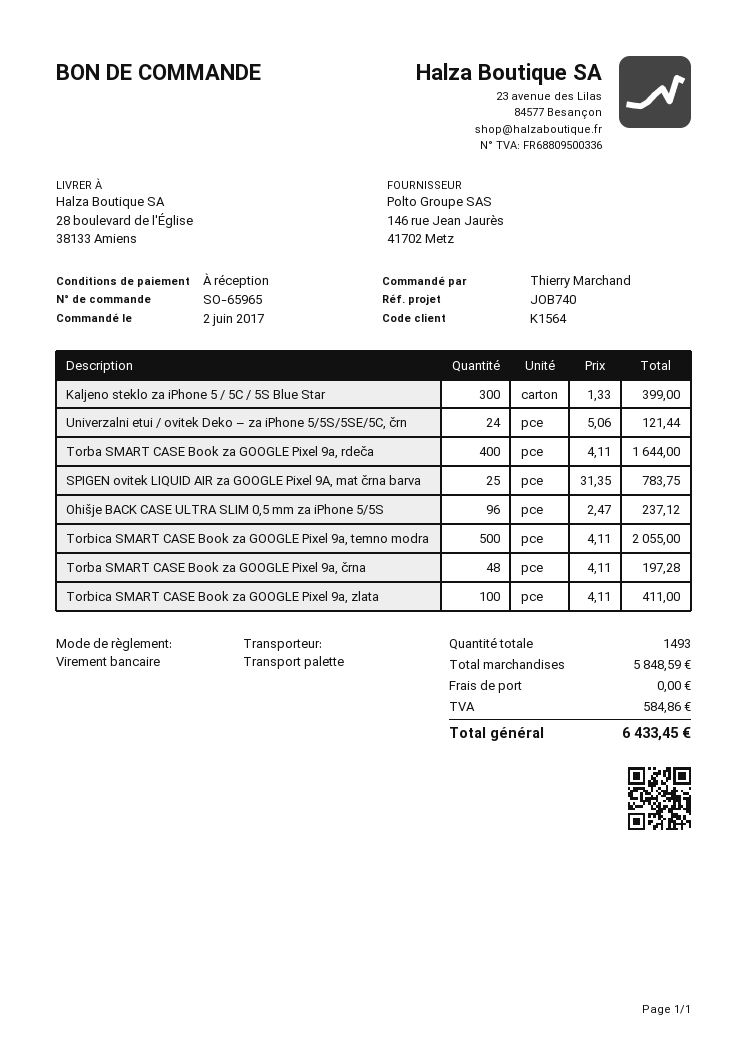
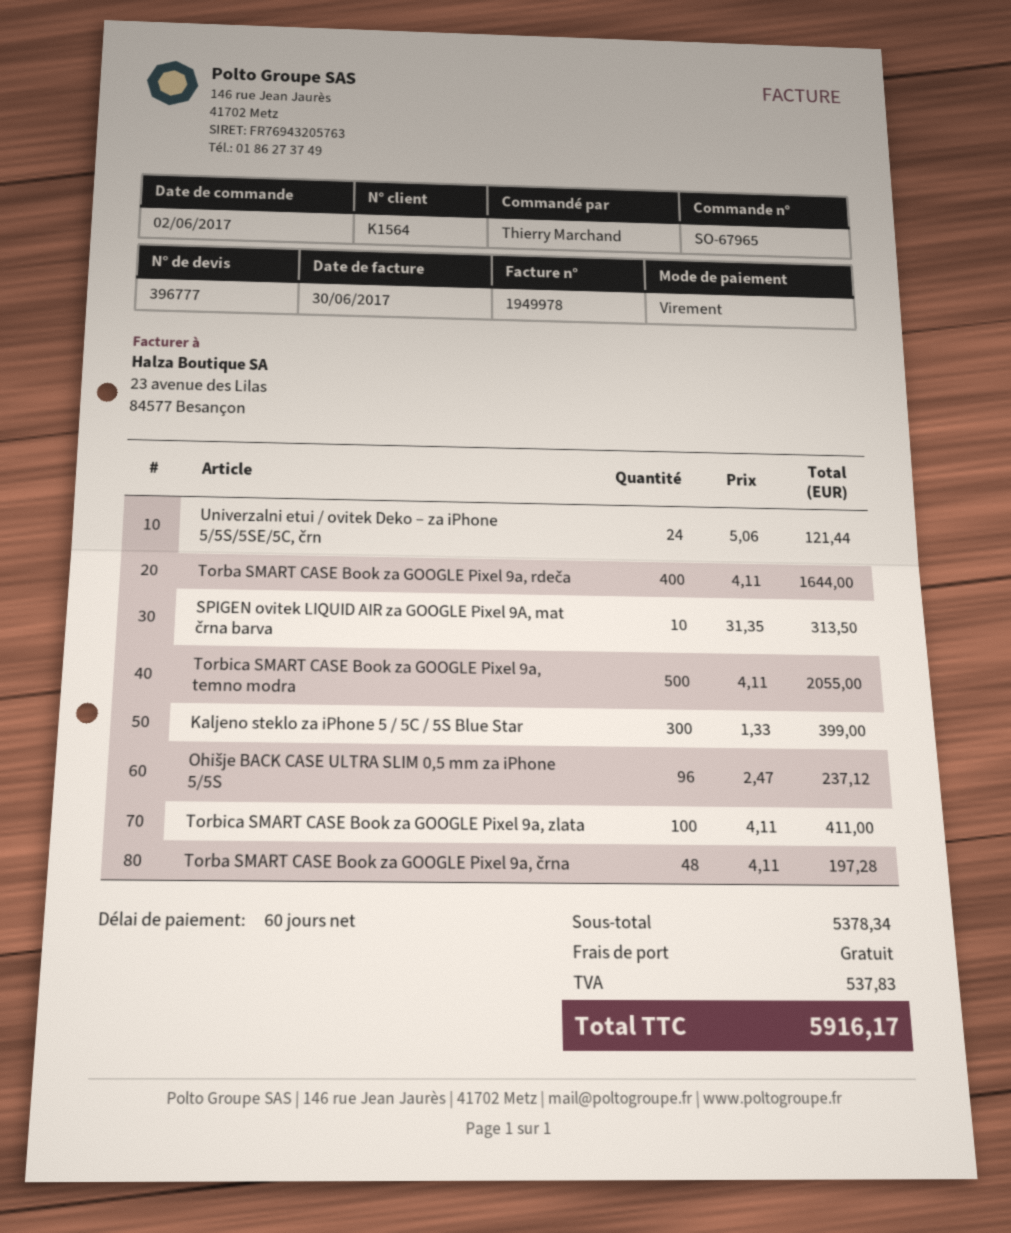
order number: SO-65965 -> SO-67965
payment terms: on receipt -> 60 days
SPIGEN ovitek LIQUID AIR za GOOGLE Pixel 9A, mat črna barva: 25 x 31.35 = 783.75 -> 10 x 31.35 = 313.50
subtotal: 5848.59 -> 5378.34
tax: 584.86 -> 537.83
total: 6433.45 -> 5916.17

